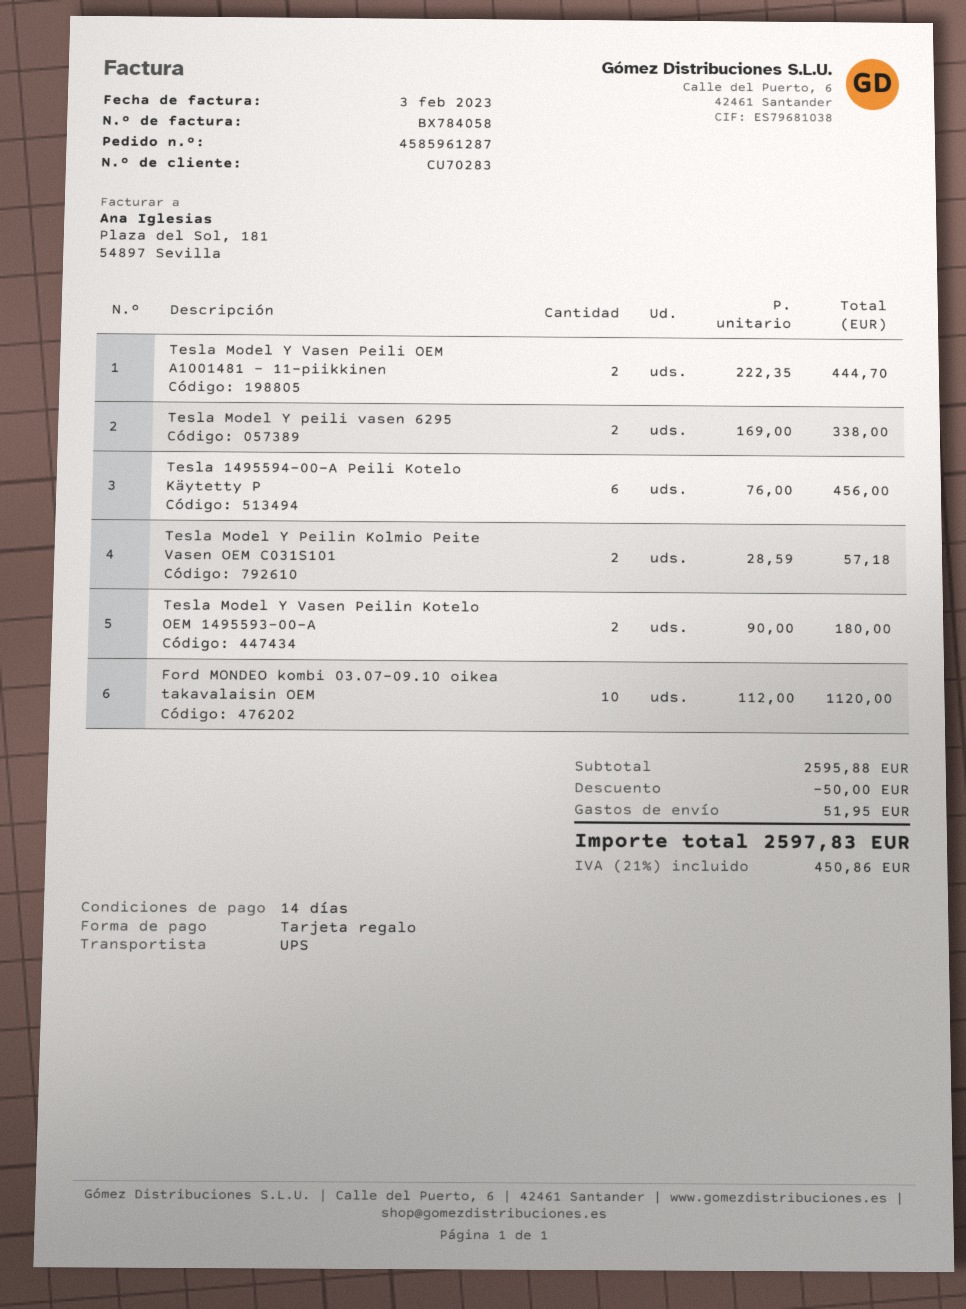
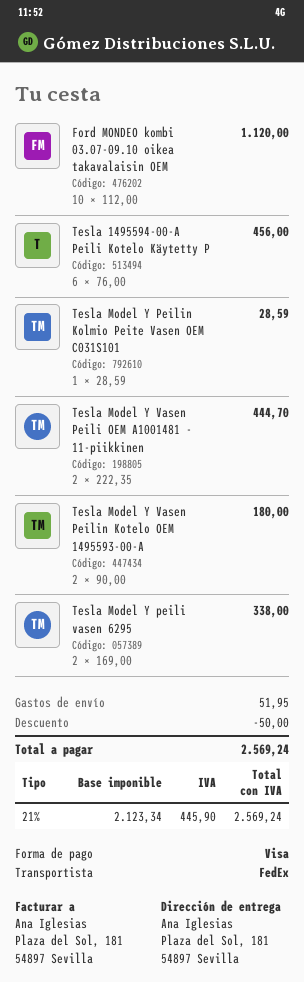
payment method: gift card -> Visa
shipping method: UPS -> FedEx
Tesla Model Y Peilin Kolmio Peite Vasen OEM C031S101: 2 x 28.59 = 57.18 -> 1 x 28.59 = 28.59
tax: 21% = 450.86 -> 21% = 445.90
total: 2597.83 -> 2569.24

